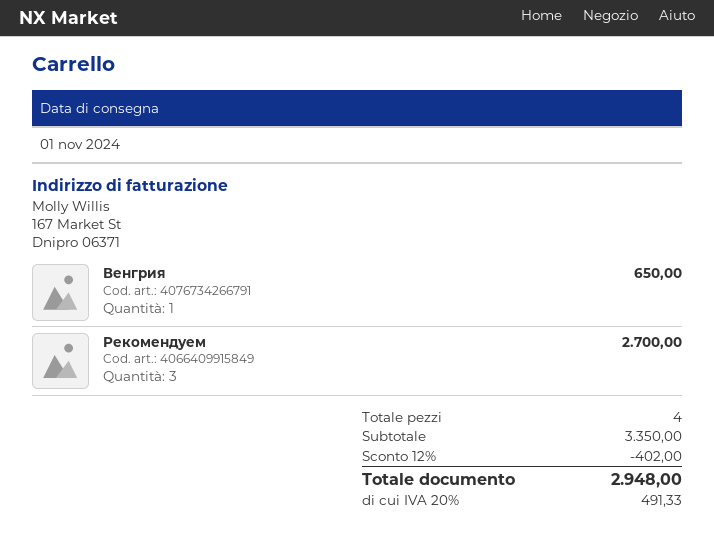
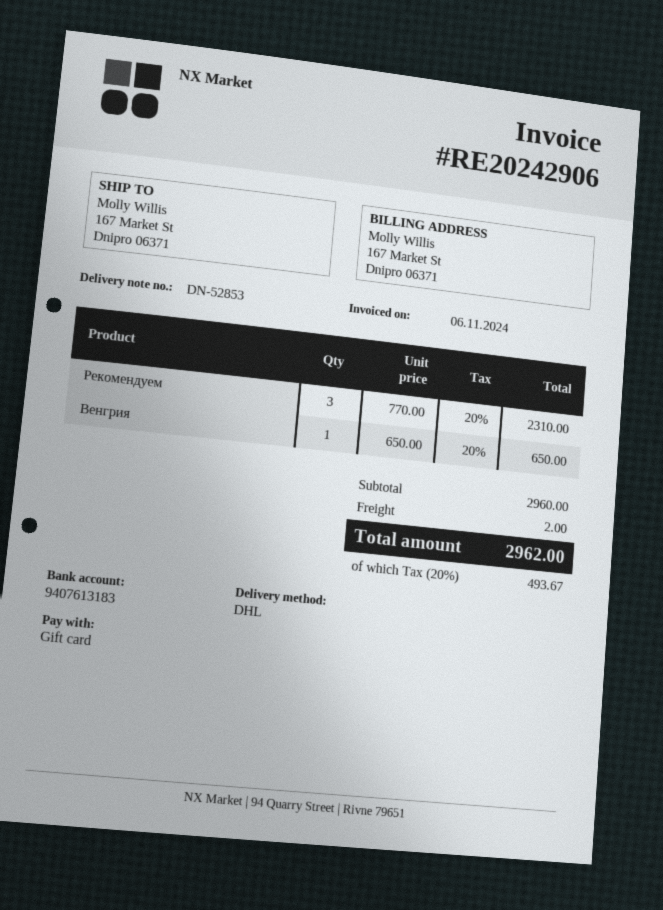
Рекомендуем: 3 for 2700.00 -> 3 for 2310.00
subtotal: 3350.00 -> 2960.00
discount: 12% = 402.00 -> none
shipping: none -> 2.00
tax: 20% = 491.33 -> 20% = 493.67
total: 2948.00 -> 2962.00

